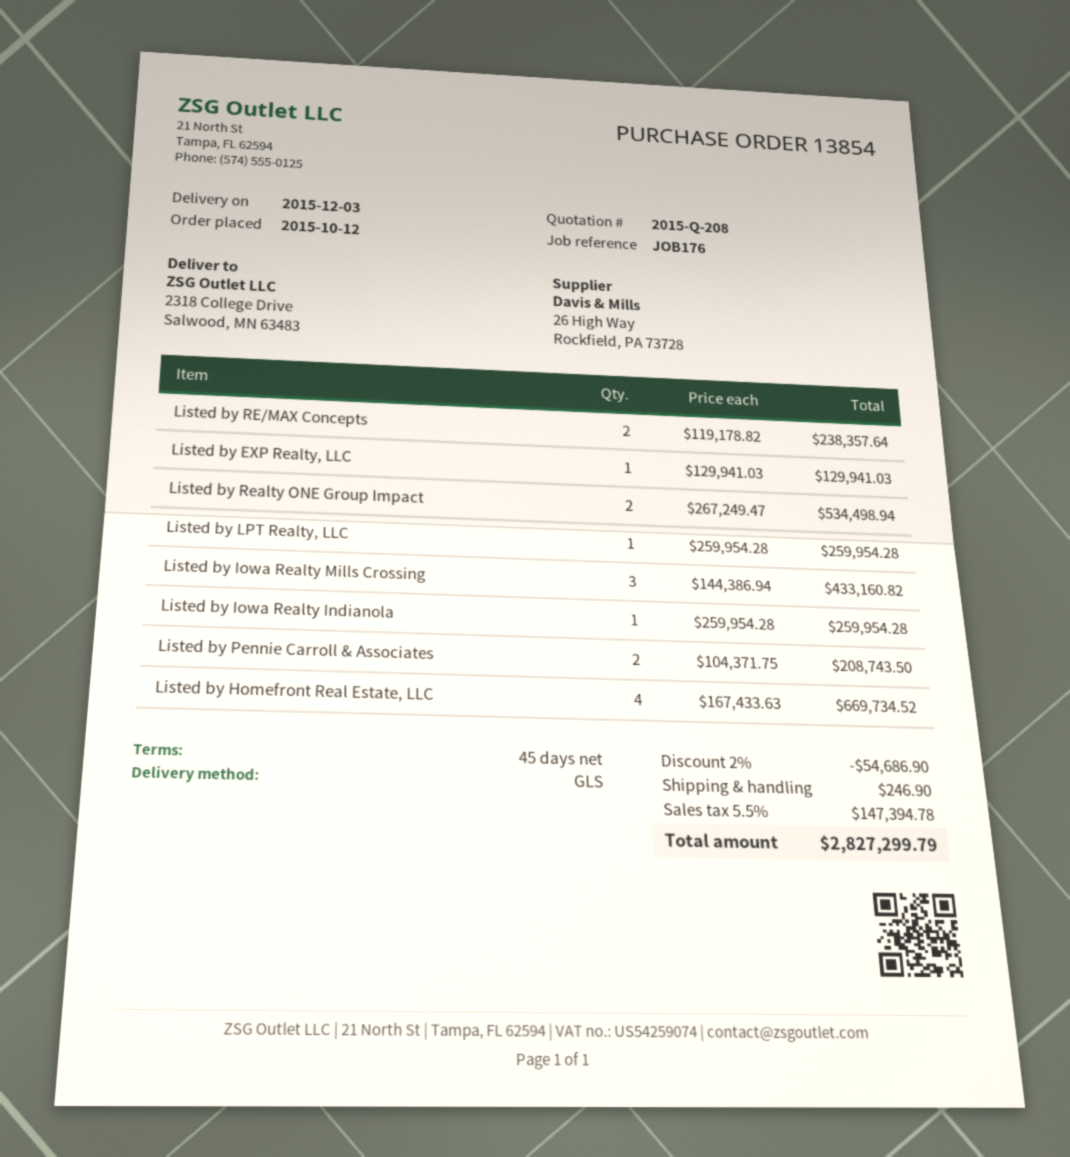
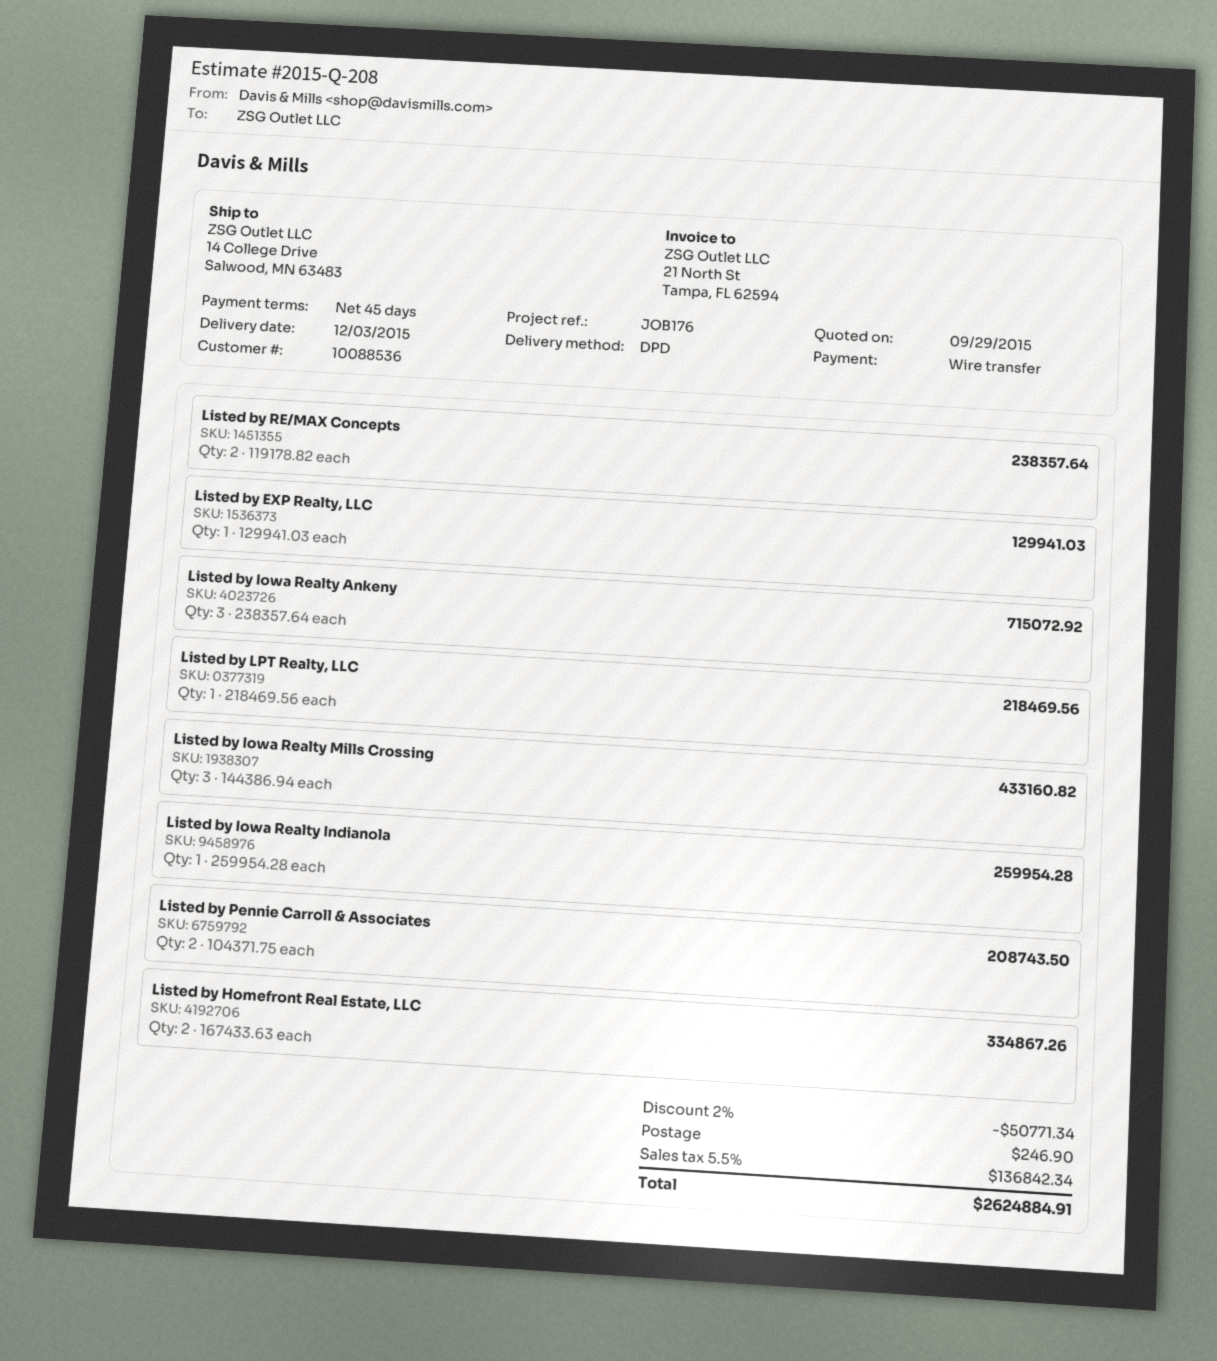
shipping method: GLS -> DPD
ship to: 2318 College Drive, Salwood, MN 63483 -> 14 College Drive, Salwood, MN 63483
Listed by Realty ONE Group Impact: 2 x 267249.47 = 534498.94 -> none
Listed by LPT Realty, LLC: 1 x 259954.28 = 259954.28 -> 1 x 218469.56 = 218469.56
Listed by Homefront Real Estate, LLC: 4 x 167433.63 = 669734.52 -> 2 x 167433.63 = 334867.26
Listed by Iowa Realty Ankeny: none -> 3 x 238357.64 = 715072.92
discount: 2% = 54686.90 -> 2% = 50771.34
tax: 5.5% = 147394.78 -> 5.5% = 136842.34
total: 2827299.79 -> 2624884.91

